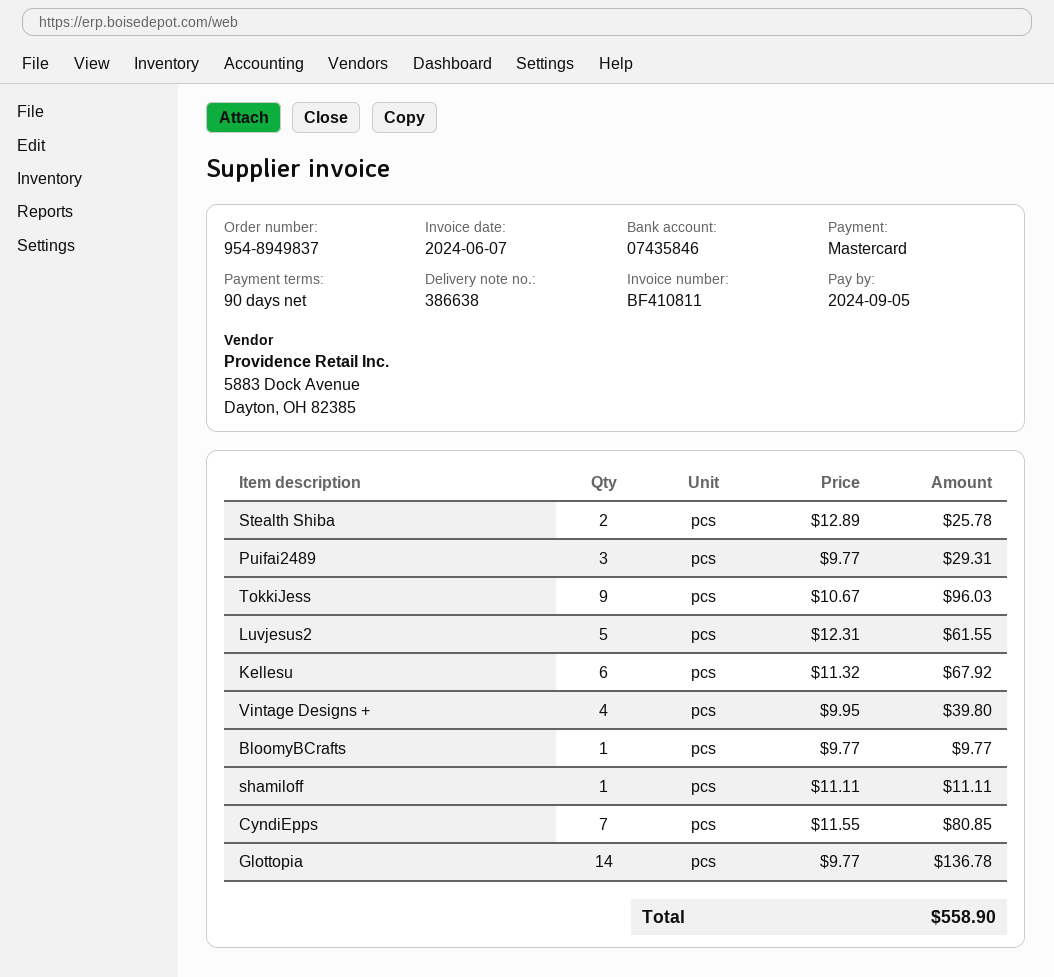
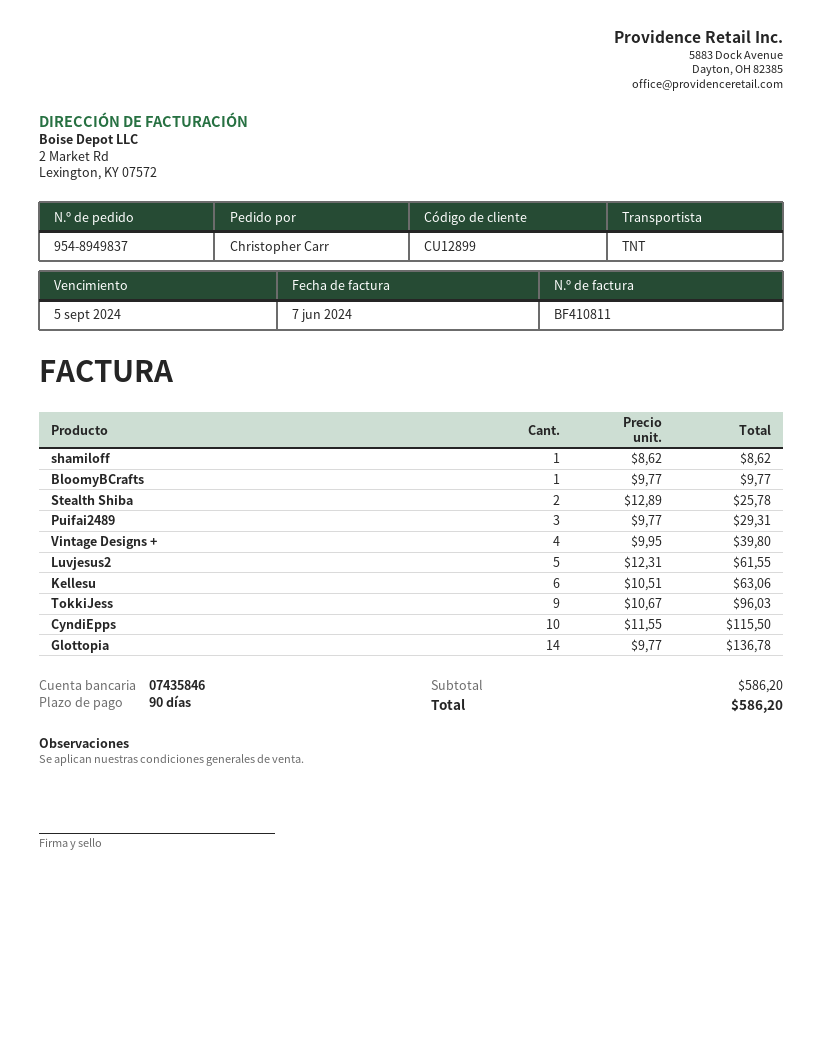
Kellesu: 6 x 11.32 = 67.92 -> 6 x 10.51 = 63.06
shamiloff: 1 x 11.11 = 11.11 -> 1 x 8.62 = 8.62
CyndiEpps: 7 x 11.55 = 80.85 -> 10 x 11.55 = 115.50
total: 558.90 -> 586.20

